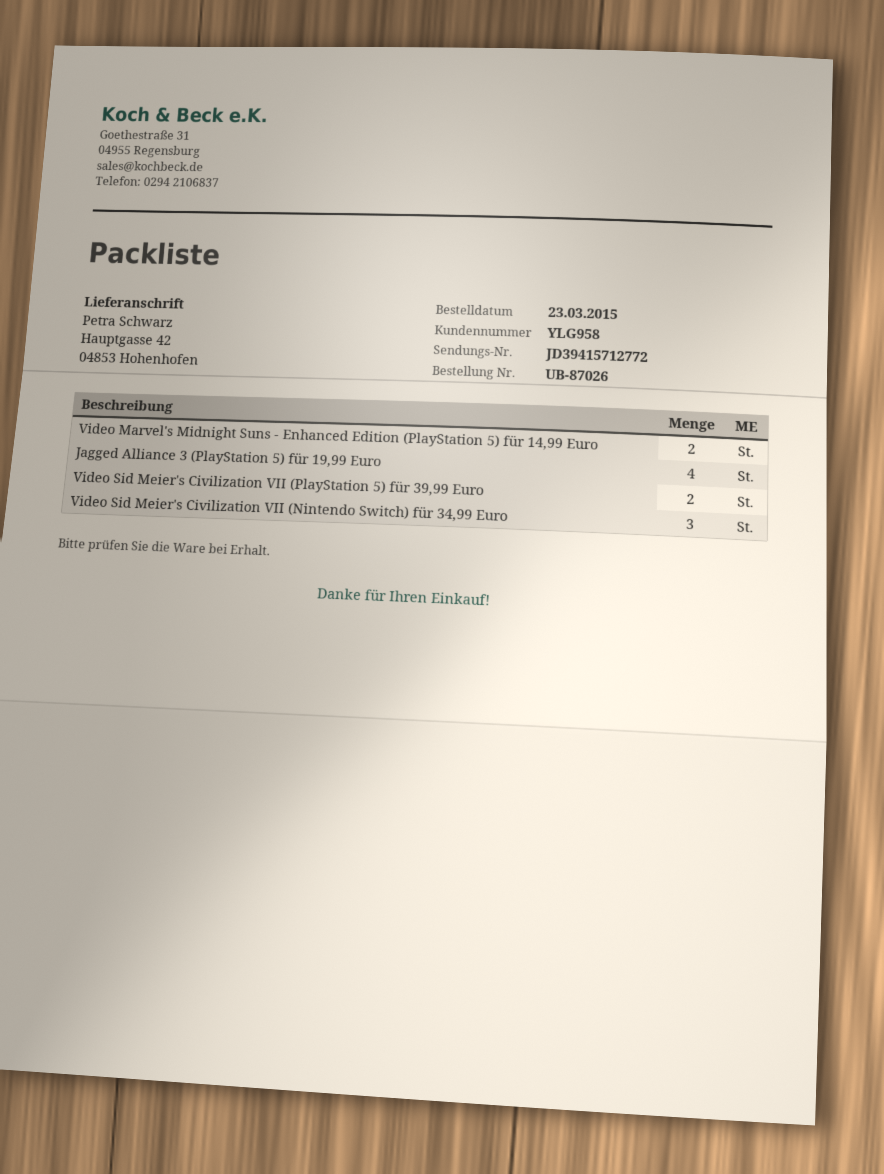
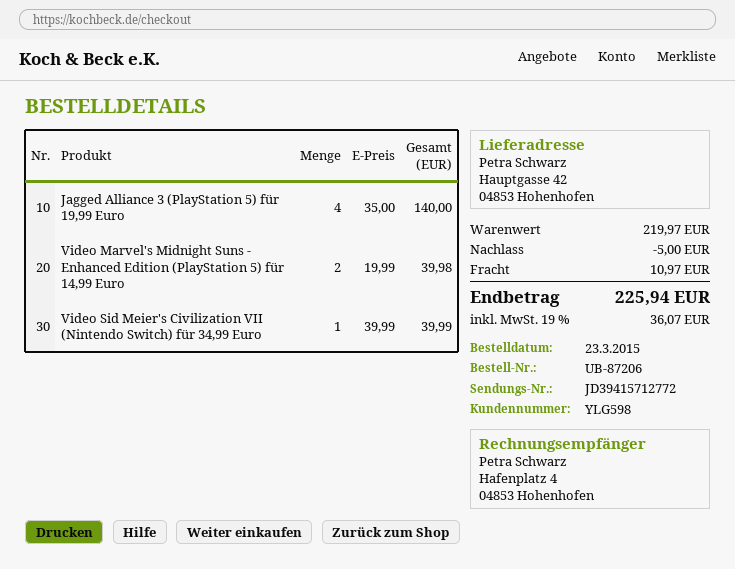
order number: UB-87026 -> UB-87206
customer number: YLG958 -> YLG598
Video Sid Meier's Civilization VII (PlayStation 5) für 39,99 Euro: 2 -> none
Video Sid Meier's Civilization VII (Nintendo Switch) für 34,99 Euro: 3 -> 1

